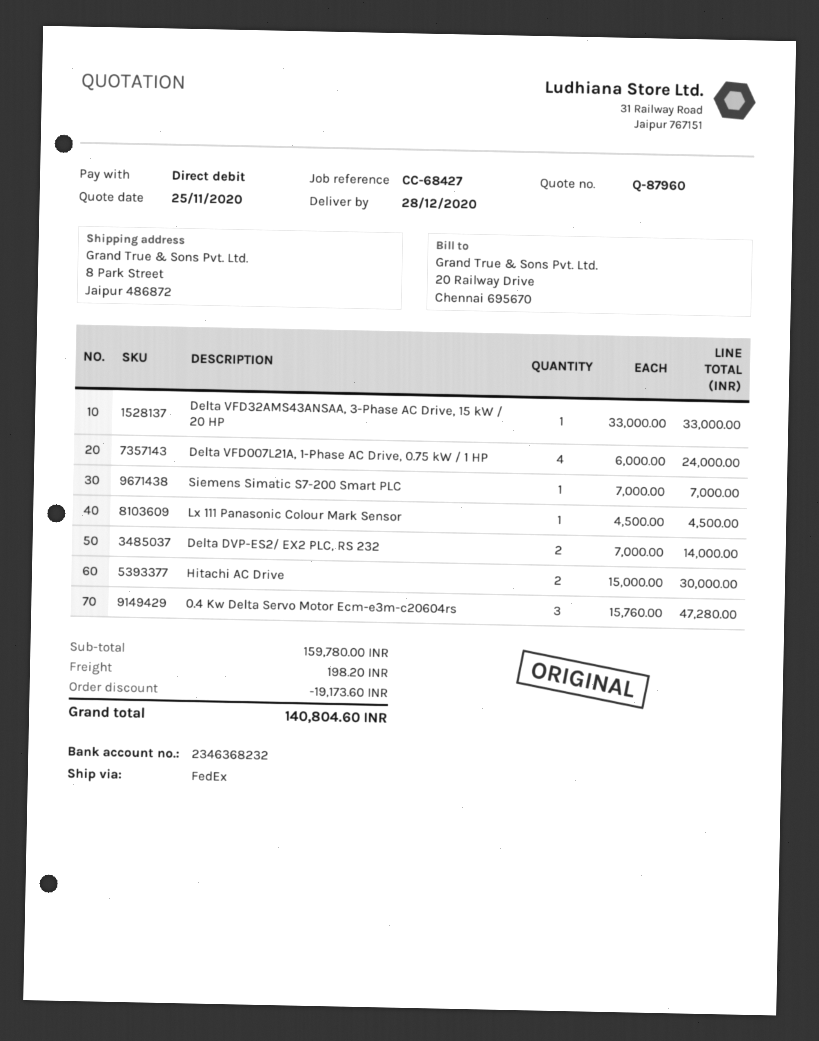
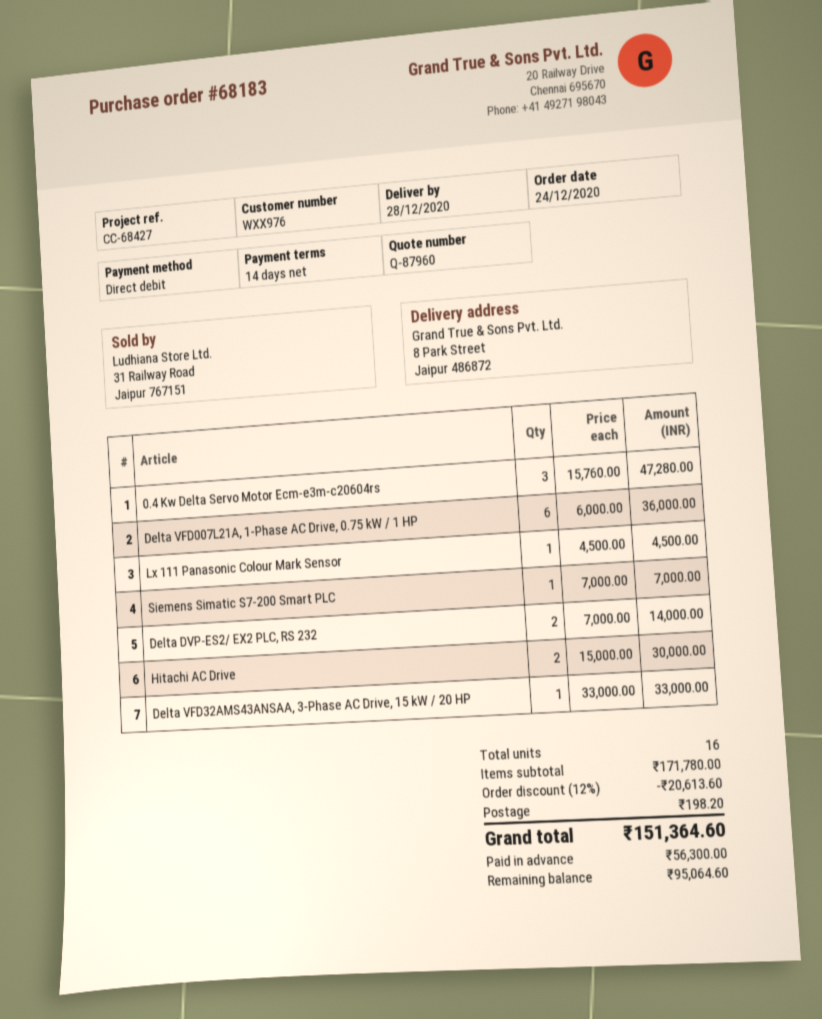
Delta VFD007L21A, 1-Phase AC Drive, 0.75 kW / 1 HP: 4 x 6000.00 = 24000.00 -> 6 x 6000.00 = 36000.00
subtotal: 159780.00 -> 171780.00
discount: 19173.60 -> 20613.60
total: 140804.60 -> 151364.60

